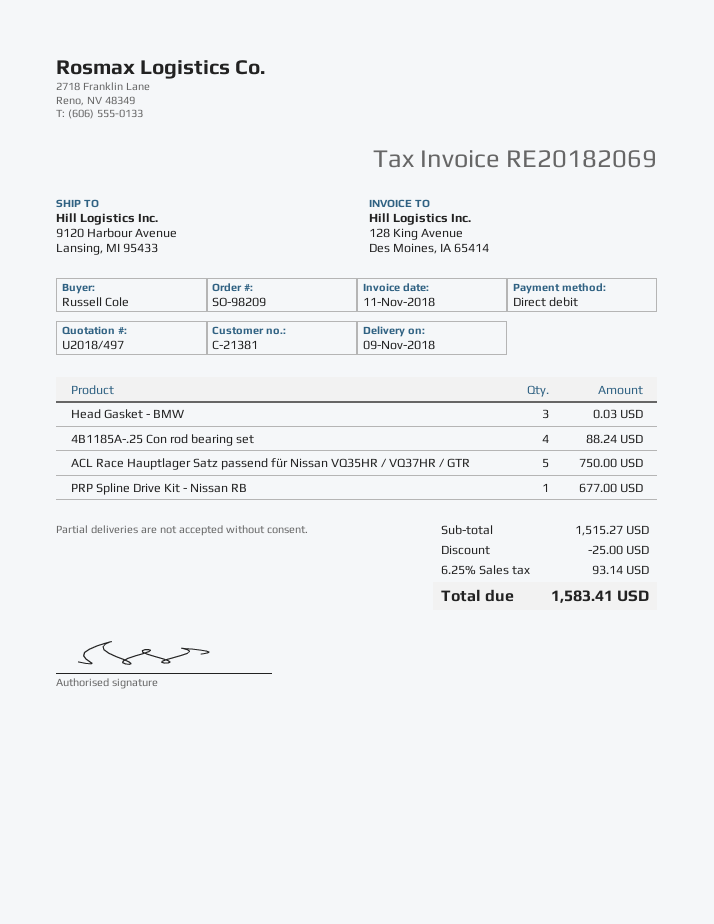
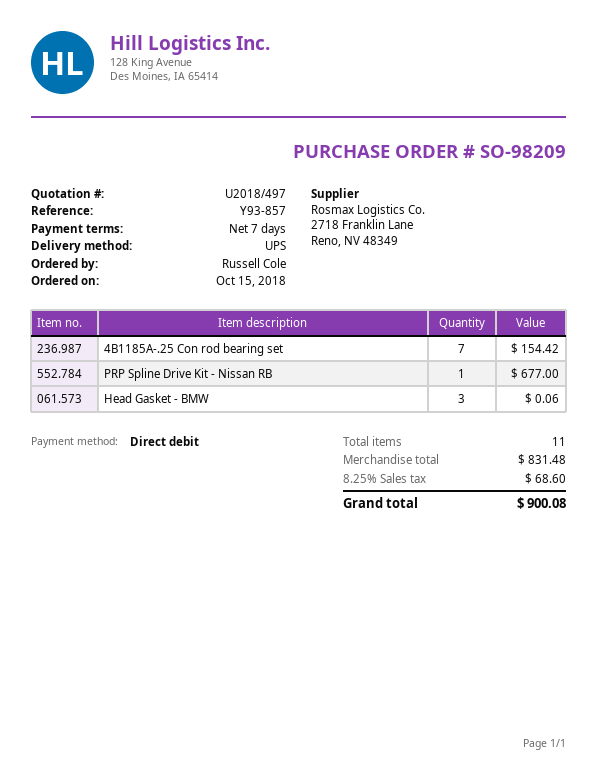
Head Gasket - BMW: 3 for 0.03 -> 3 for 0.06
4B1185A-.25 Con rod bearing set: 4 for 88.24 -> 7 for 154.42
ACL Race Hauptlager Satz passend für Nissan VQ35HR / VQ37HR / GTR: 5 for 750.00 -> none
subtotal: 1515.27 -> 831.48
discount: 25.00 -> none
tax: 6.25% = 93.14 -> 8.25% = 68.60
total: 1583.41 -> 900.08

